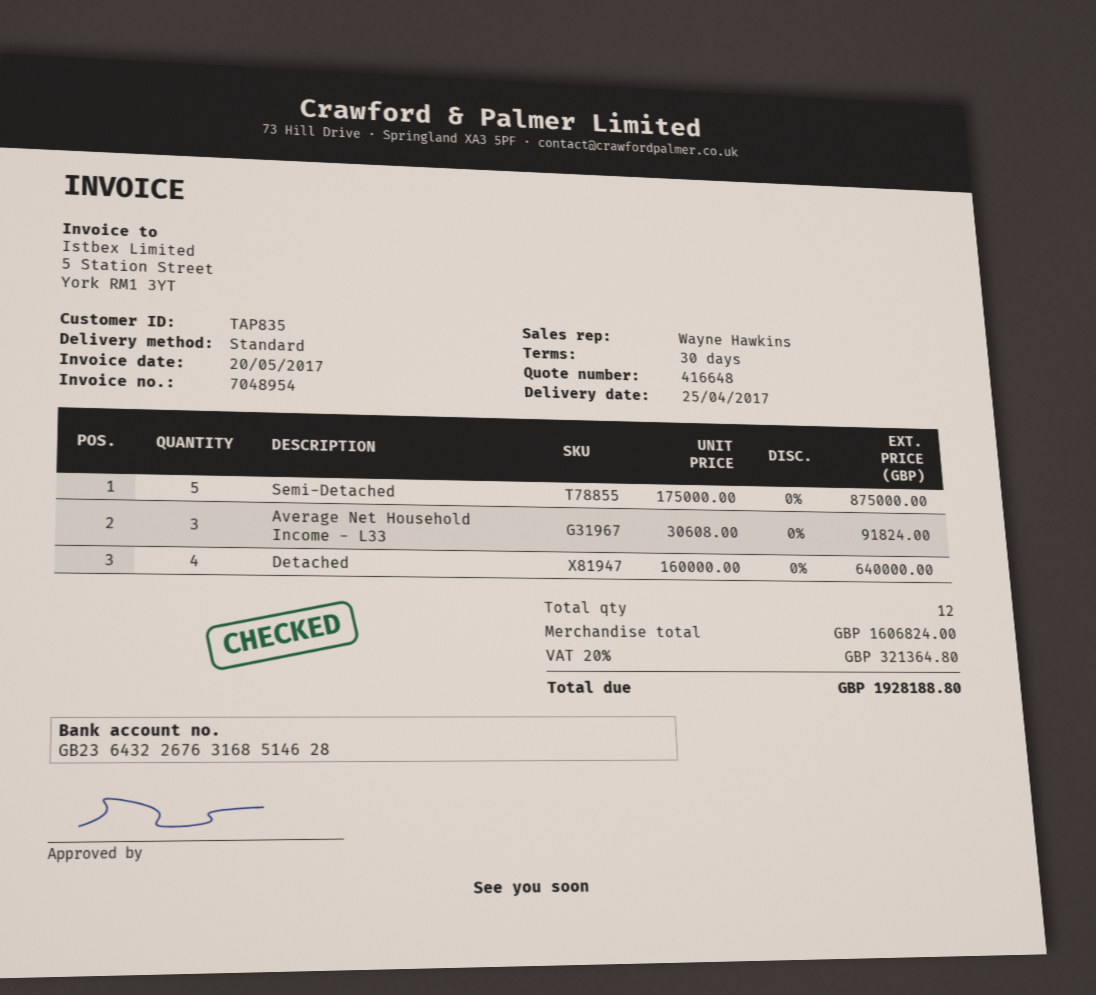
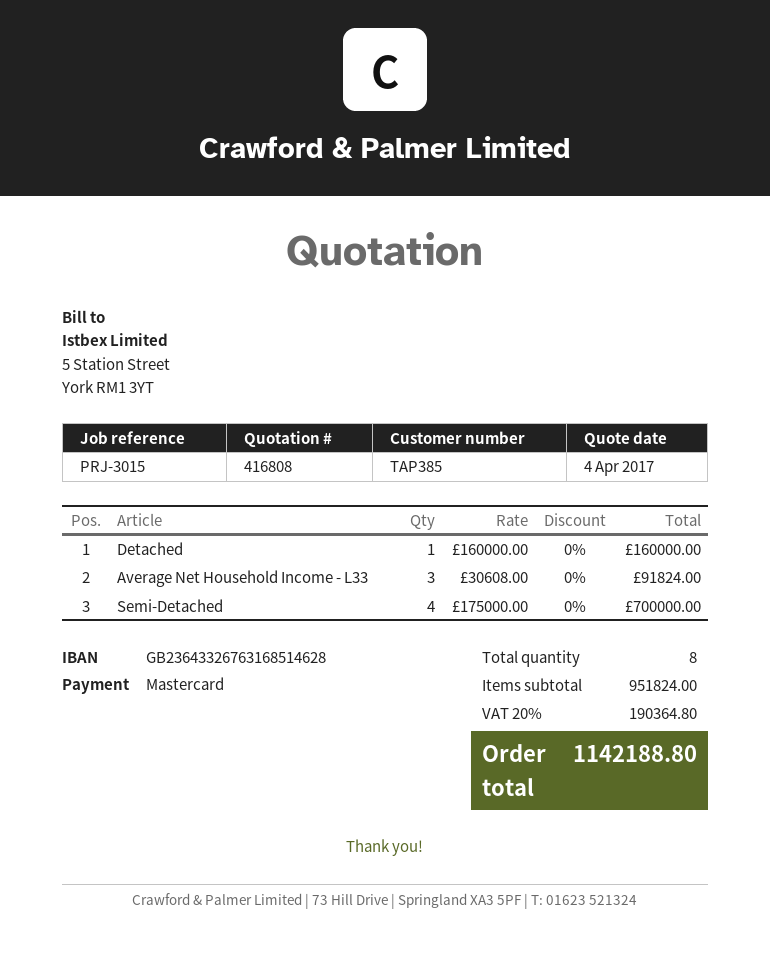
quote number: 416648 -> 416808
customer number: TAP835 -> TAP385
bank account: GB23643226763168514628 -> GB23643326763168514628
Semi-Detached: 5 x 175000.00 = 875000.00 -> 4 x 175000.00 = 700000.00
Detached: 4 x 160000.00 = 640000.00 -> 1 x 160000.00 = 160000.00
total quantity: 12 -> 8
subtotal: 1606824.00 -> 951824.00
tax: 20% = 321364.80 -> 20% = 190364.80
total: 1928188.80 -> 1142188.80

